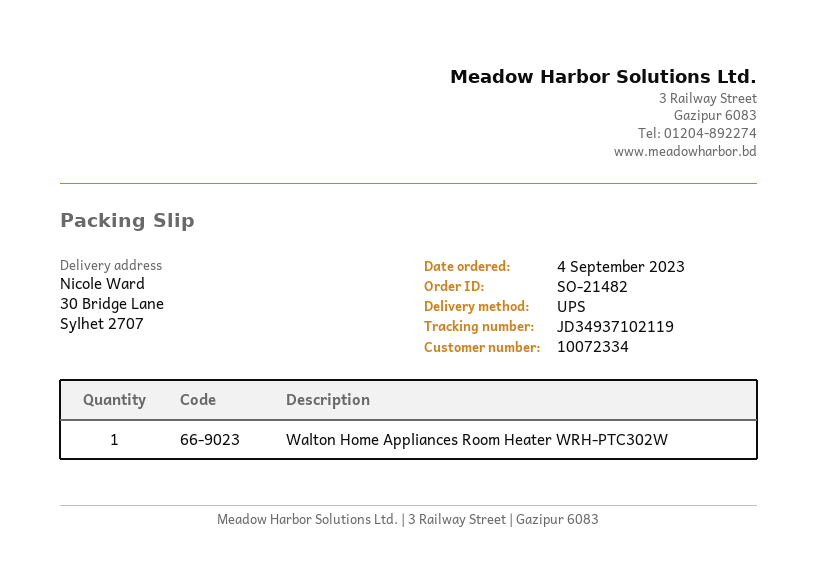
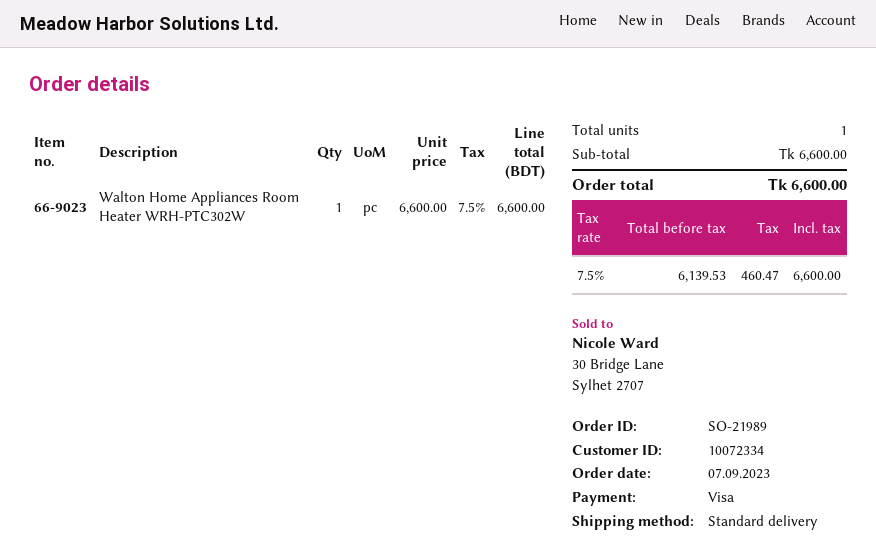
order number: SO-21482 -> SO-21989
order date: 2023-09-04 -> 2023-09-07
shipping method: UPS -> standard

